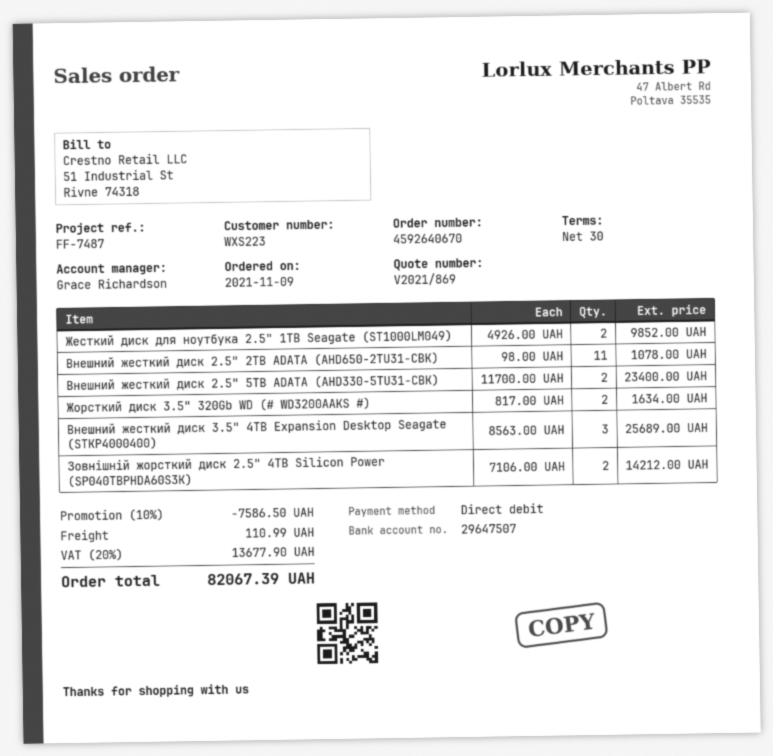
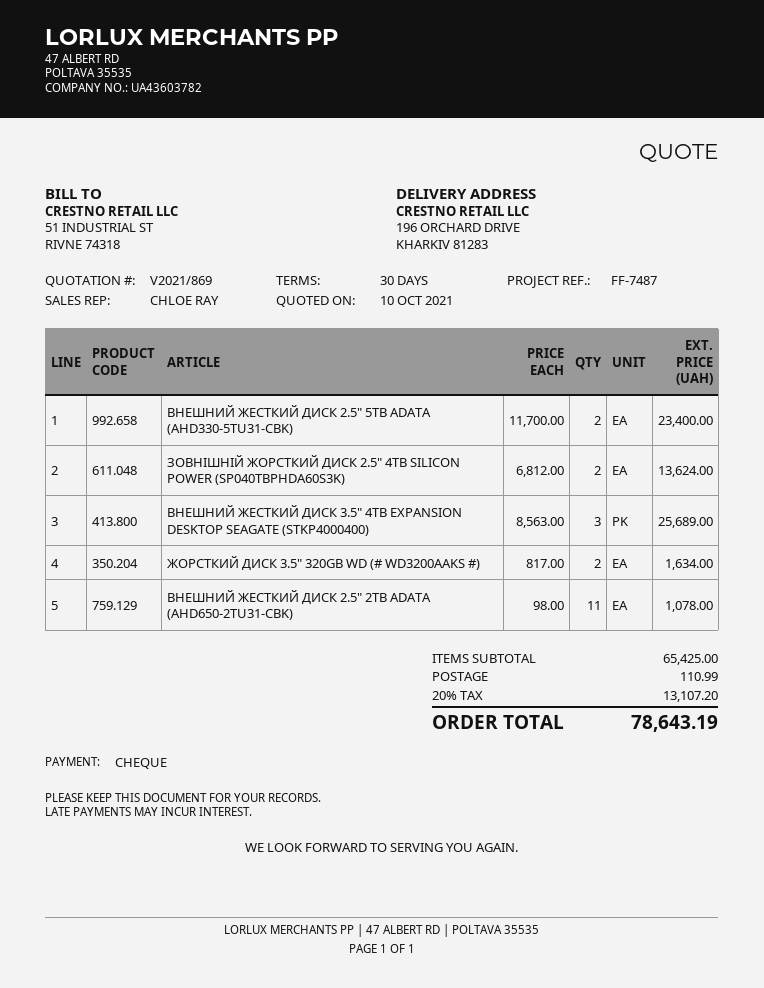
sales rep: Grace Richardson -> CHLOE RAY
payment method: direct debit -> cheque
Жесткий диск для ноутбука 2.5" 1TB Seagate (ST1000LM049): 2 x 4926.00 = 9852.00 -> none
Зовнішній жорсткий диск 2.5" 4TB Silicon Power (SP040TBPHDA60S3K): 2 x 7106.00 = 14212.00 -> 2 x 6812.00 = 13624.00
discount: 10% = 7586.50 -> none
tax: 20% = 13677.90 -> 20% = 13107.20
total: 82067.39 -> 78643.19

